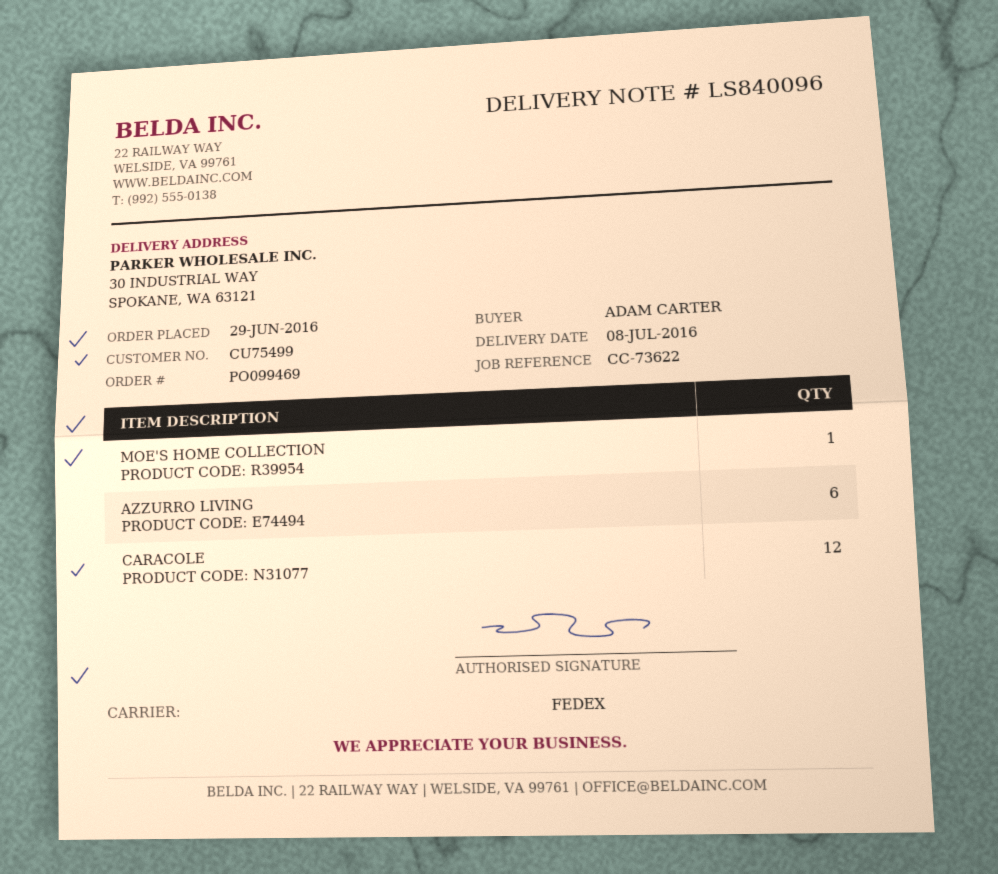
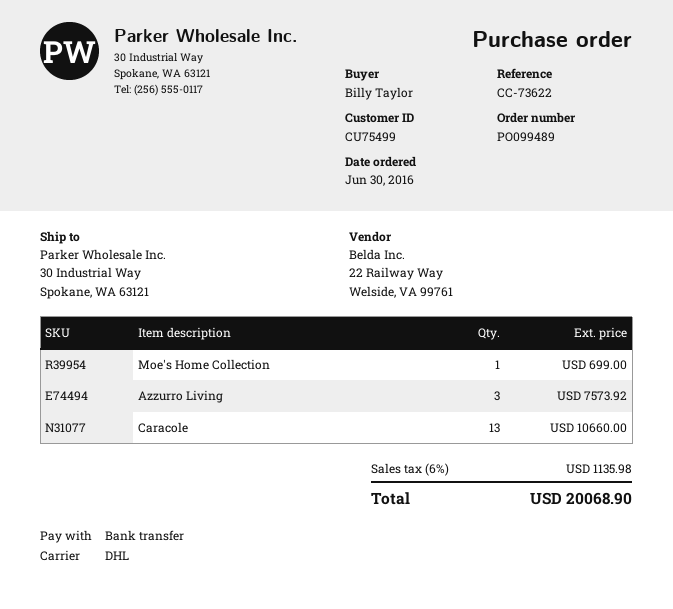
order number: PO099469 -> PO099489
order date: 2016-06-29 -> 2016-06-30
ordered by: ADAM CARTER -> Billy Taylor
shipping method: FedEx -> DHL
AZZURRO LIVING: 6 -> 3
CARACOLE: 12 -> 13

